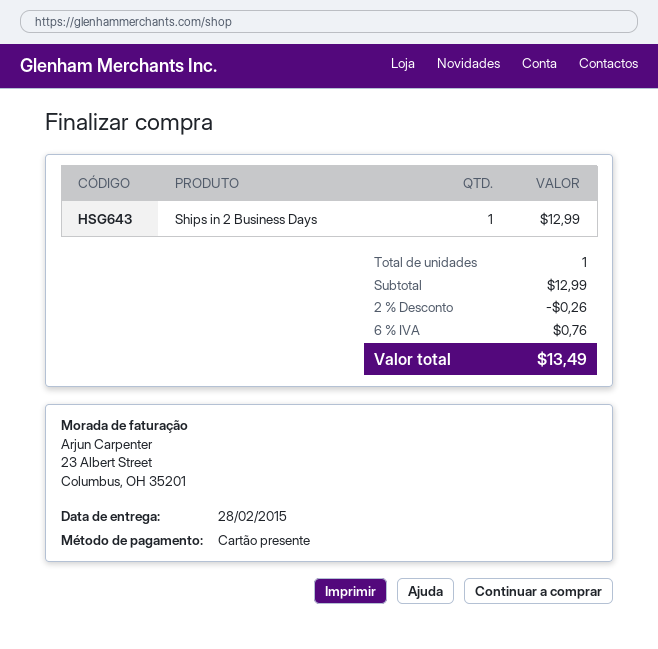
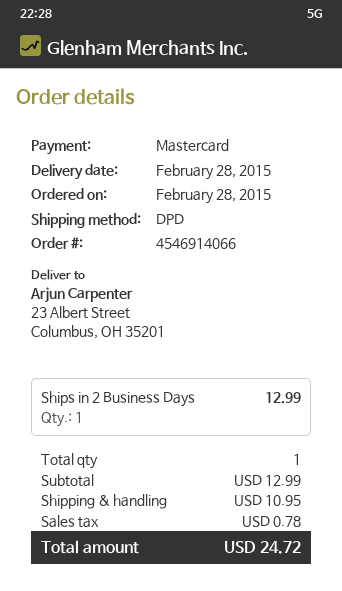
payment method: gift card -> Mastercard
discount: 2% = 0.26 -> none
shipping: none -> 10.95
tax: 0.76 -> 0.78
total: 13.49 -> 24.72

